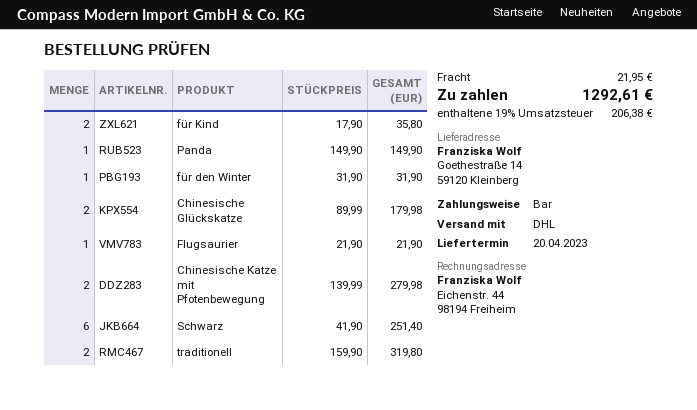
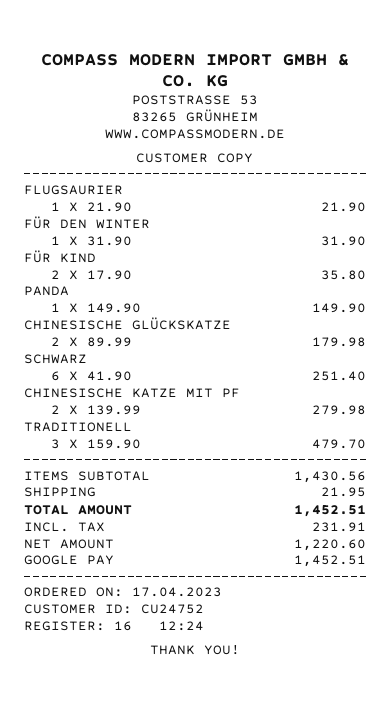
payment method: cash -> Google Pay
traditionell: 2 x 159.90 = 319.80 -> 3 x 159.90 = 479.70
tax: 206.38 -> 231.91
total: 1292.61 -> 1452.51

